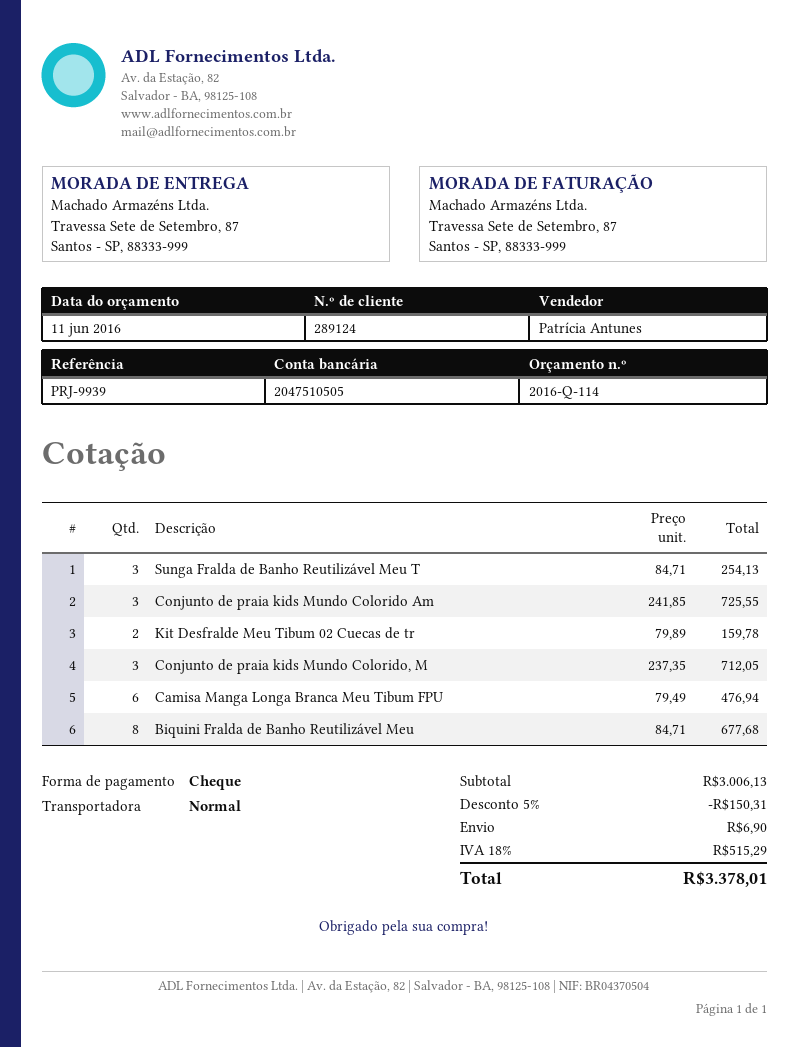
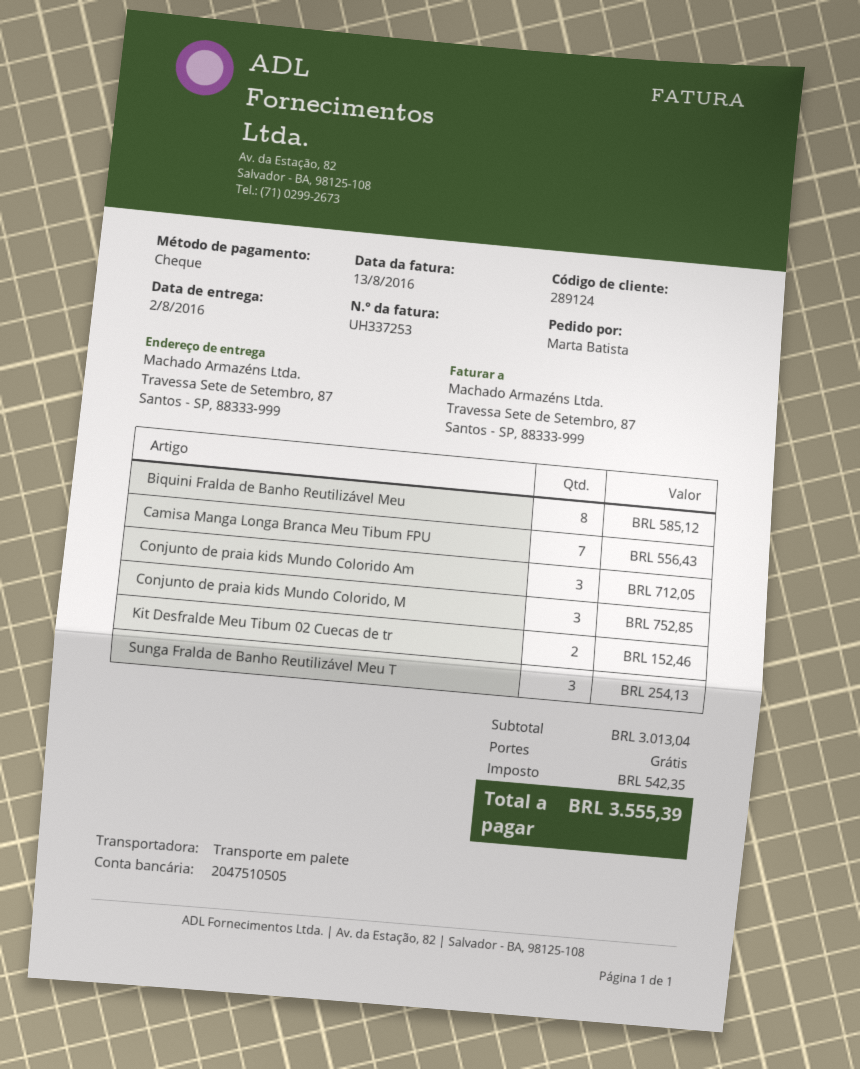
shipping method: standard -> pallet freight
Conjunto de praia kids Mundo Colorido Am: 3 for 725.55 -> 3 for 712.05
Kit Desfralde Meu Tibum 02 Cuecas de tr: 2 for 159.78 -> 2 for 152.46
Conjunto de praia kids Mundo Colorido, M: 3 for 712.05 -> 3 for 752.85
Camisa Manga Longa Branca Meu Tibum FPU: 6 for 476.94 -> 7 for 556.43
Biquini Fralda de Banho Reutilizável Meu: 8 for 677.68 -> 8 for 585.12
subtotal: 3006.13 -> 3013.04
discount: 5% = 150.31 -> none
shipping: 6.90 -> 0.00
tax: 515.29 -> 542.35
total: 3378.01 -> 3555.39

